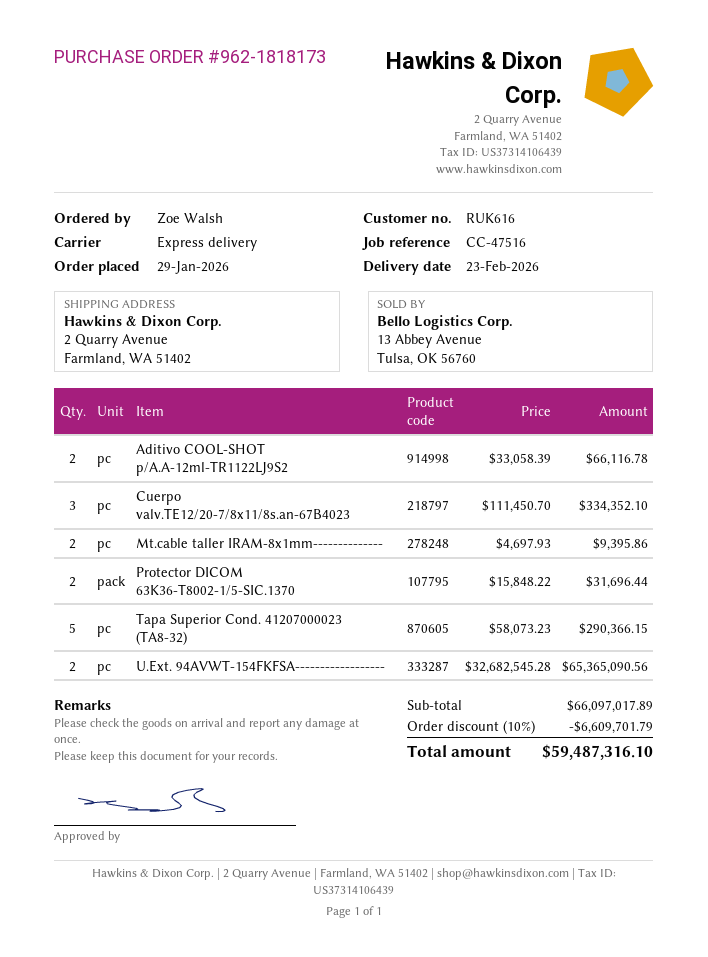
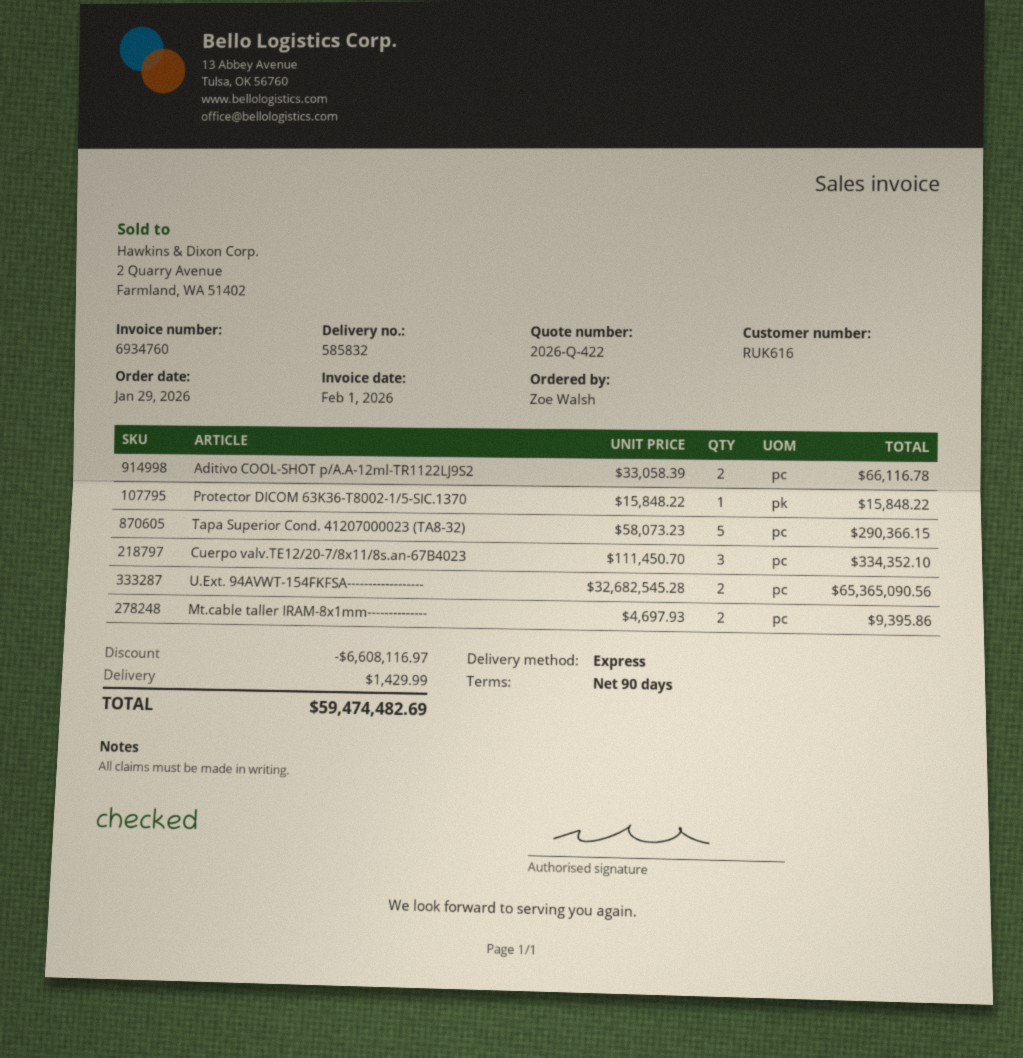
Protector DICOM 63K36-T8002-1/5-SIC.1370: 2 x 15848.22 = 31696.44 -> 1 x 15848.22 = 15848.22
discount: 6609701.79 -> 6608116.97
shipping: none -> 1429.99
total: 59487316.10 -> 59474482.69

